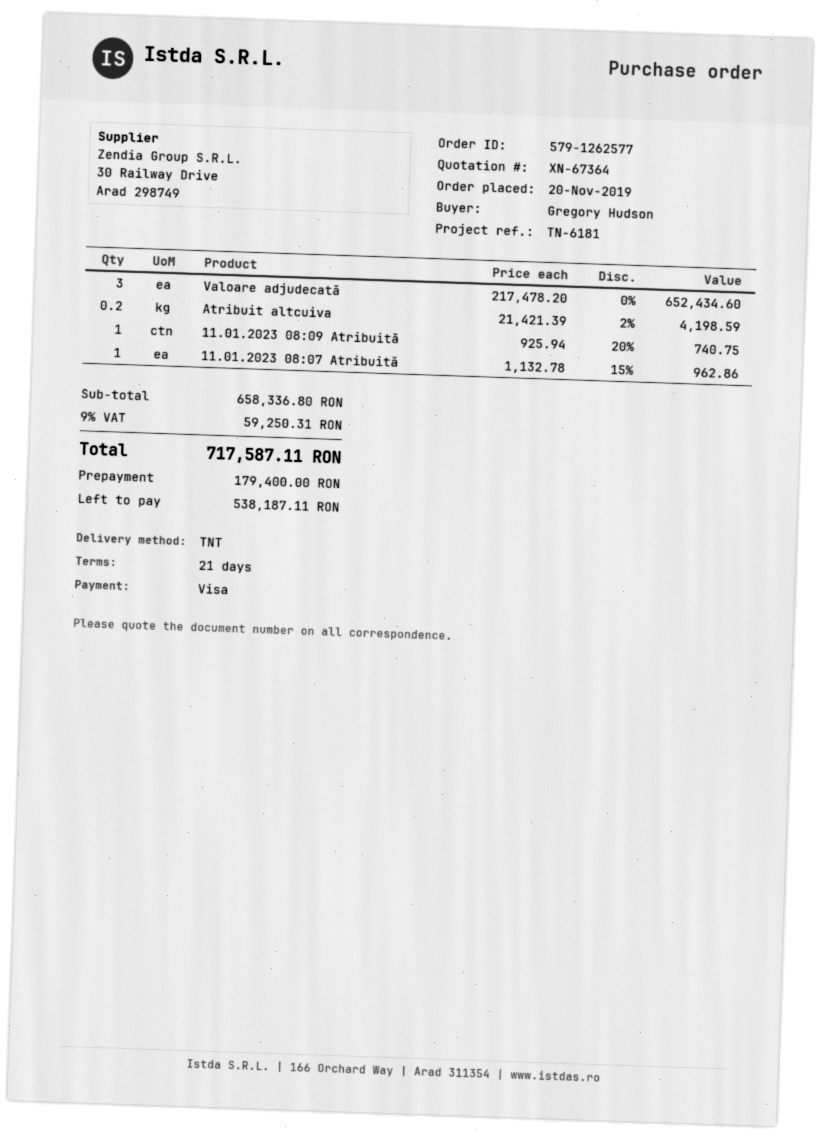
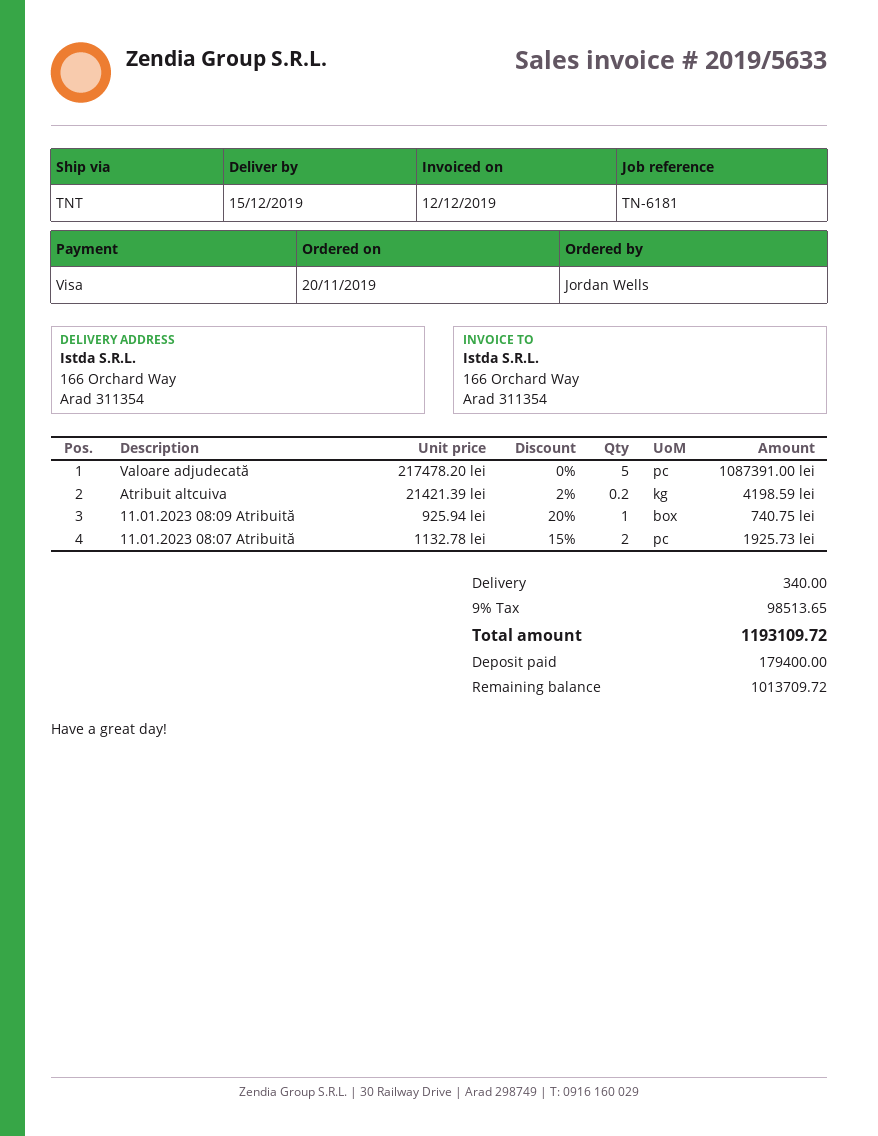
ordered by: Gregory Hudson -> Jordan Wells
Valoare adjudecată: 3 x 217478.20 = 652434.60 -> 5 x 217478.20 = 1087391.00
11.01.2023 08:07 Atribuită: 1 x 1132.78 - 15% = 962.86 -> 2 x 1132.78 - 15% = 1925.73
shipping: none -> 340.00
tax: 9% = 59250.31 -> 9% = 98513.65
total: 717587.11 -> 1193109.72
balance: 538187.11 -> 1013709.72

